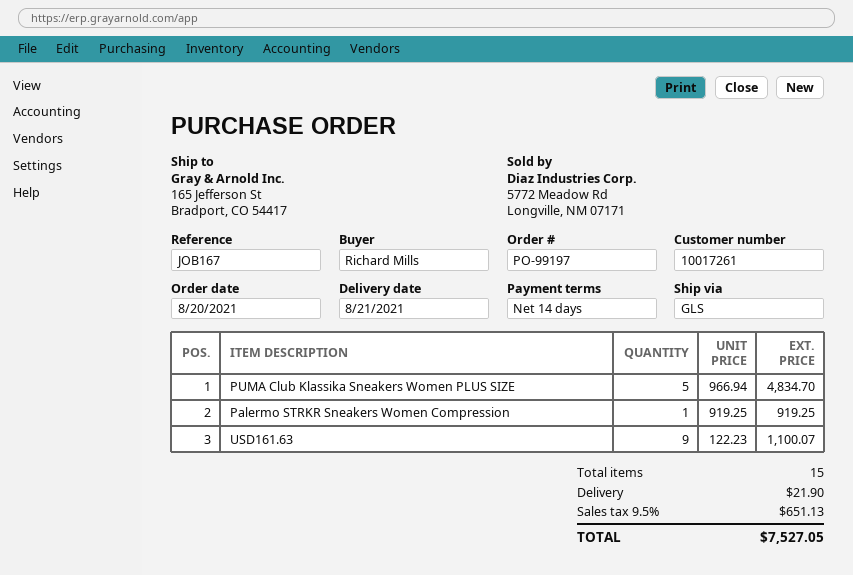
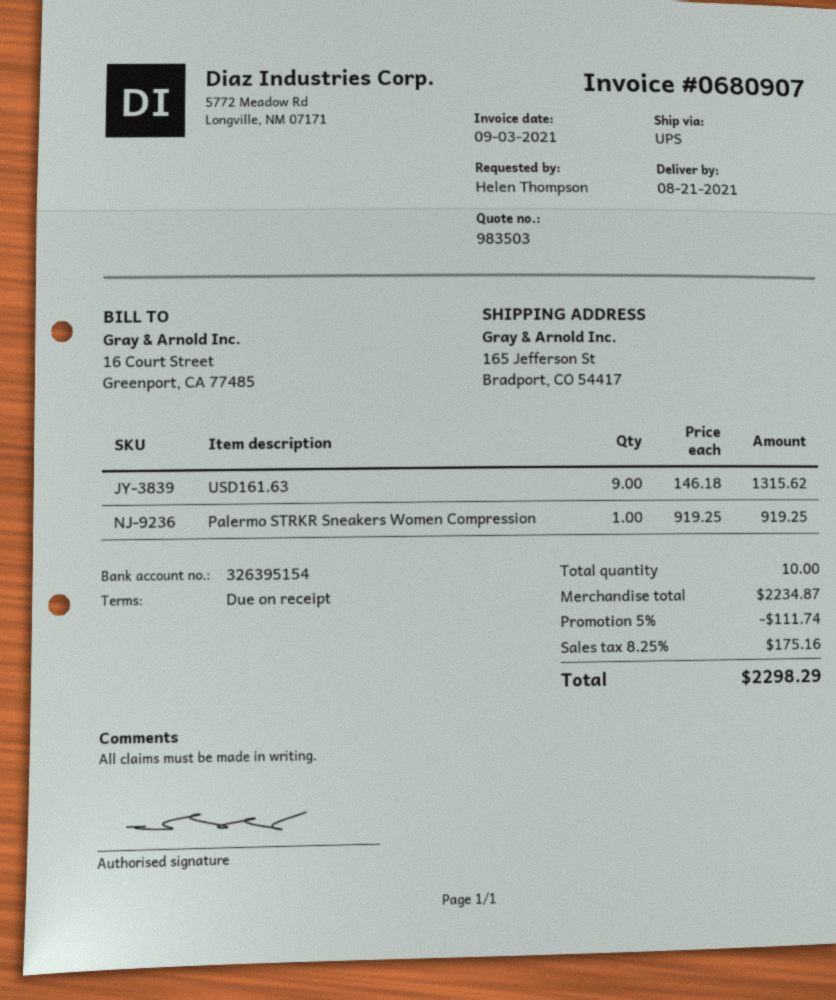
payment terms: 14 days -> on receipt
ordered by: Richard Mills -> Helen Thompson
shipping method: GLS -> UPS
PUMA Club Klassika Sneakers Women PLUS SIZE: 5 x 966.94 = 4834.70 -> none
USD161.63: 9 x 122.23 = 1100.07 -> 9 x 146.18 = 1315.62
total quantity: 15 -> 10
discount: none -> 5% = 111.74
shipping: 21.90 -> none
tax: 9.5% = 651.13 -> 8.25% = 175.16
total: 7527.05 -> 2298.29

